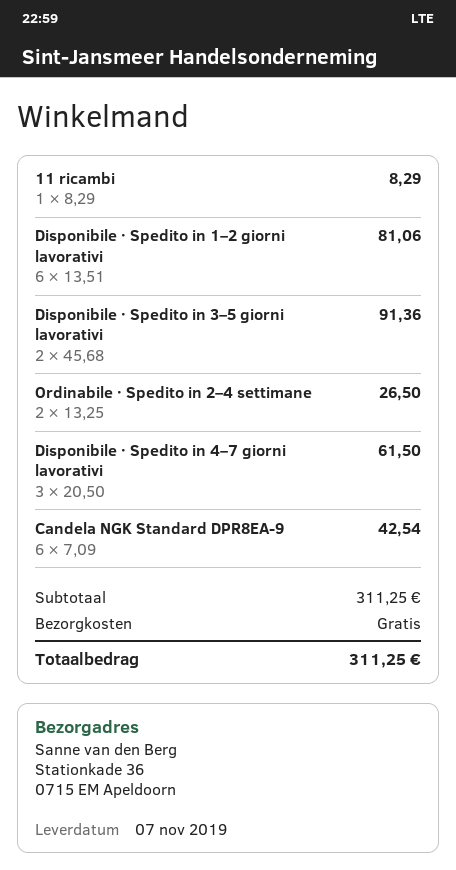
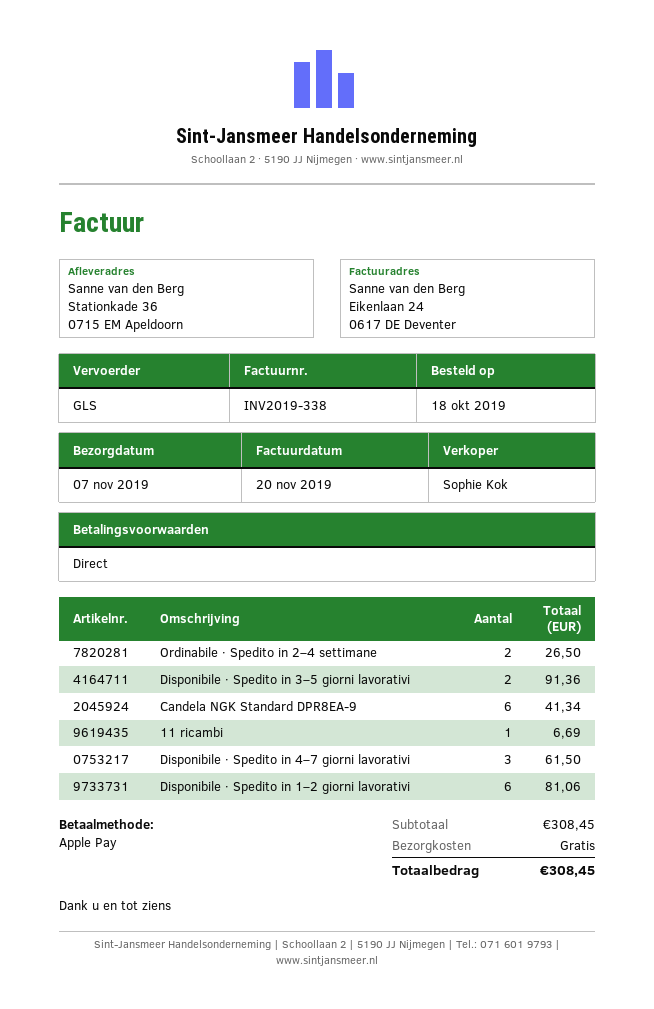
11 ricambi: 1 for 8.29 -> 1 for 6.69
Candela NGK Standard DPR8EA-9: 6 for 42.54 -> 6 for 41.34
subtotal: 311.25 -> 308.45
total: 311.25 -> 308.45

